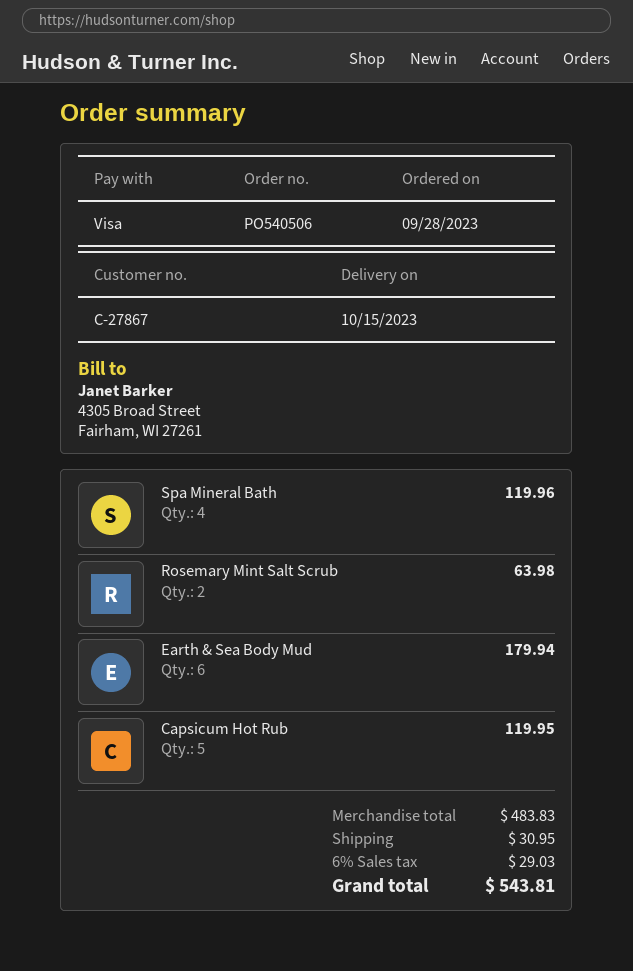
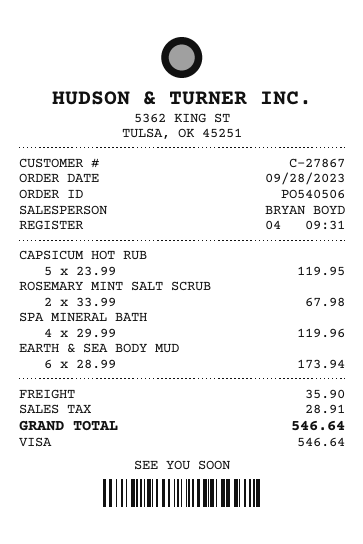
Rosemary Mint Salt Scrub: 2 for 63.98 -> 2 for 67.98
Earth & Sea Body Mud: 6 for 179.94 -> 6 for 173.94
shipping: 30.95 -> 35.90
tax: 29.03 -> 28.91
total: 543.81 -> 546.64

